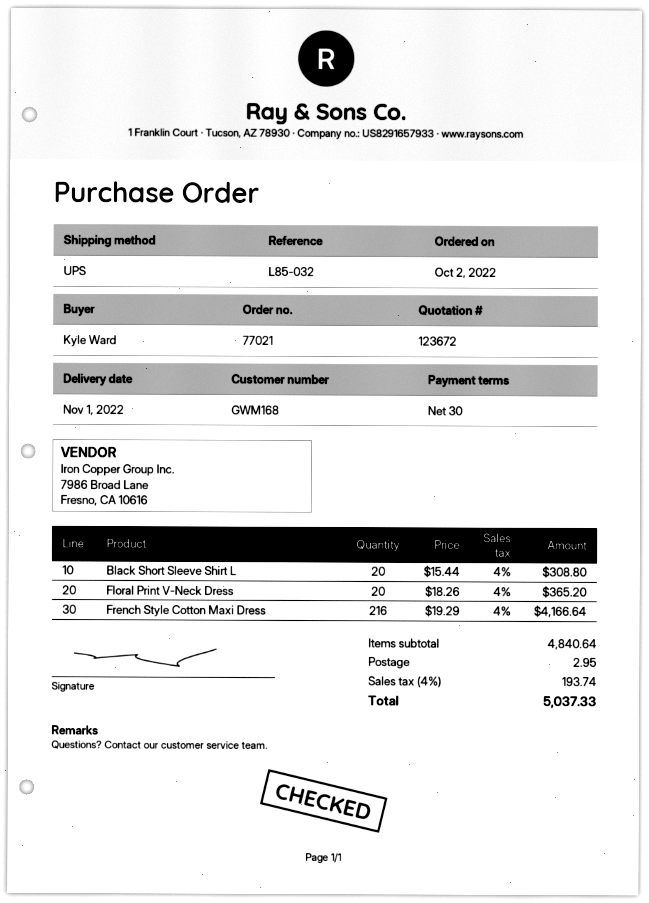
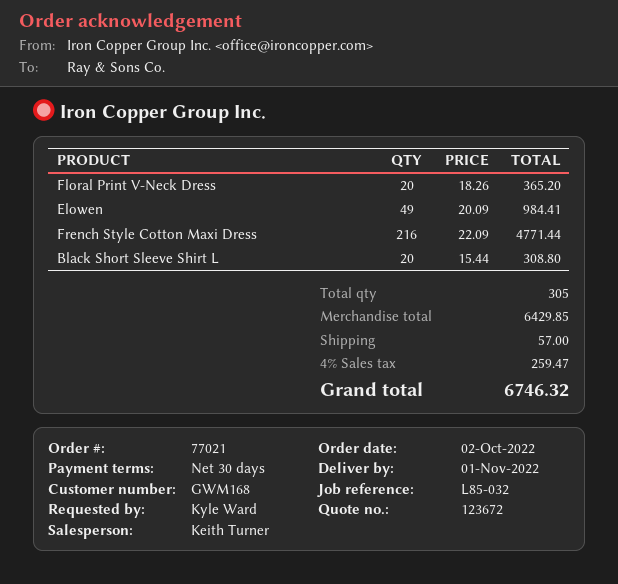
French Style Cotton Maxi Dress: 216 x 19.29 = 4166.64 -> 216 x 22.09 = 4771.44
Elowen: none -> 49 x 20.09 = 984.41
subtotal: 4840.64 -> 6429.85
shipping: 2.95 -> 57.00
tax: 4% = 193.74 -> 4% = 259.47
total: 5037.33 -> 6746.32

